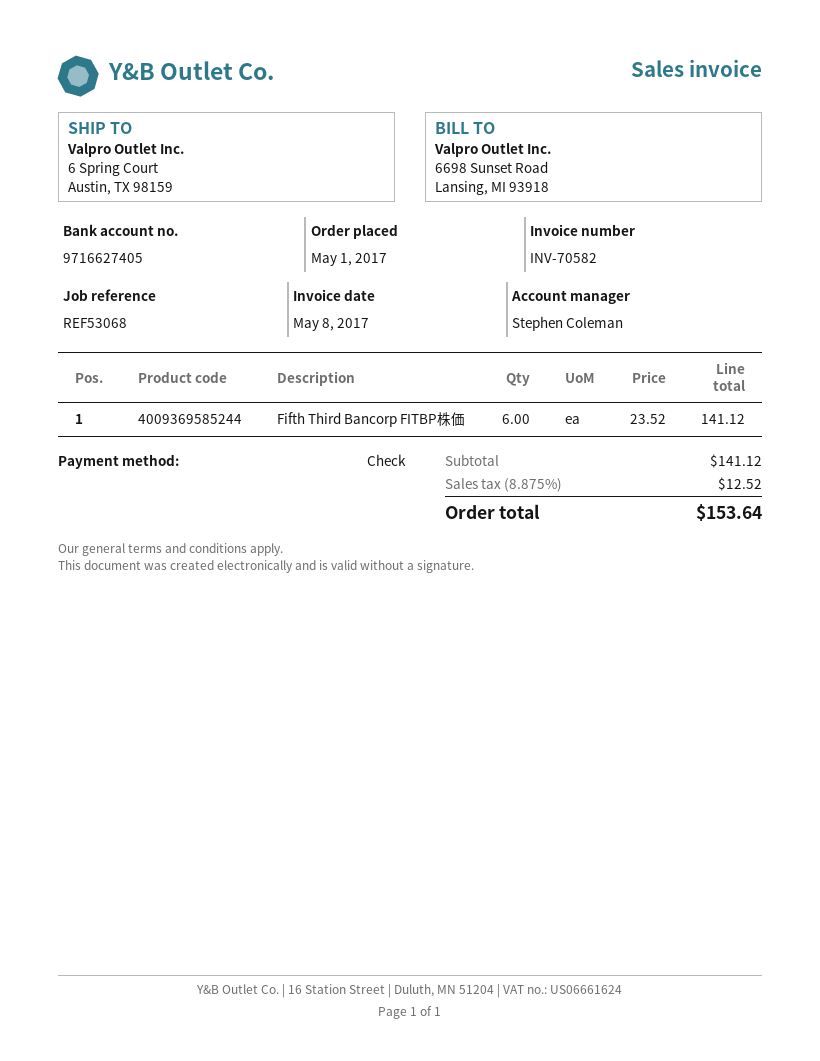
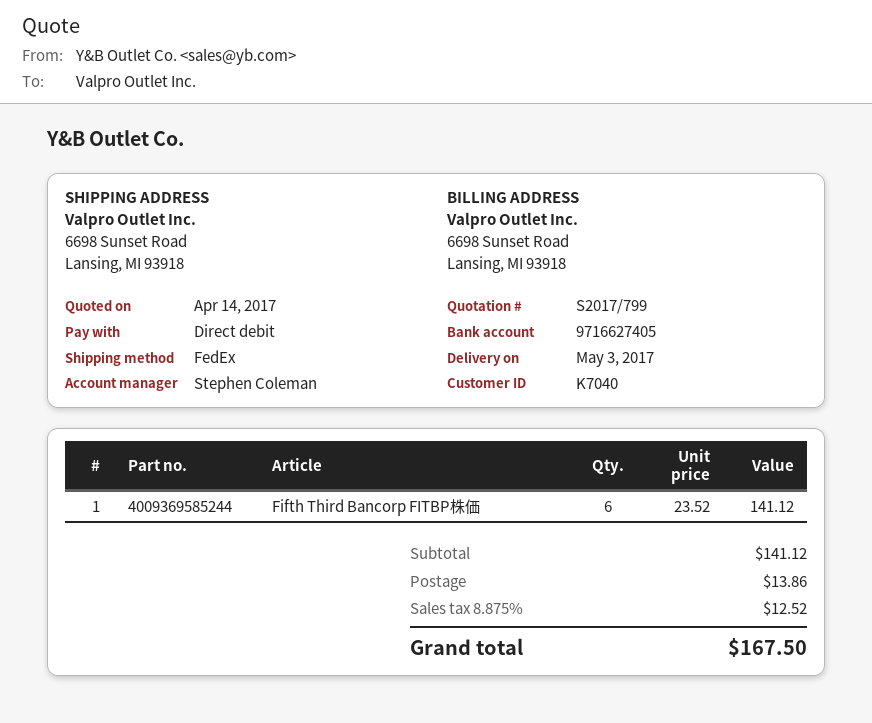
payment method: cheque -> direct debit
ship to: 6 Spring Court, Austin, TX 98159 -> 6698 Sunset Road, Lansing, MI 93918
shipping: none -> 13.86
total: 153.64 -> 167.50

